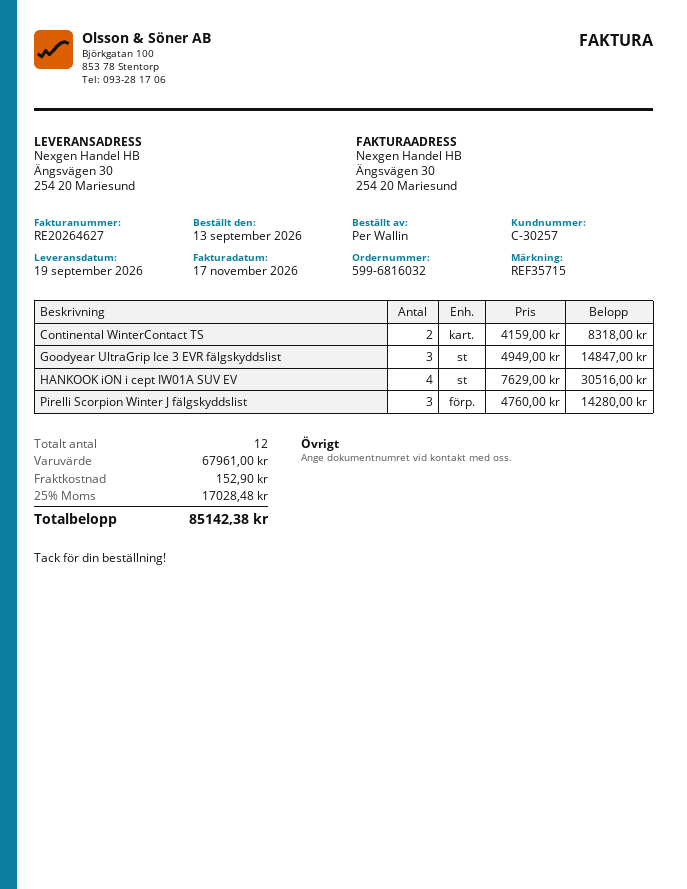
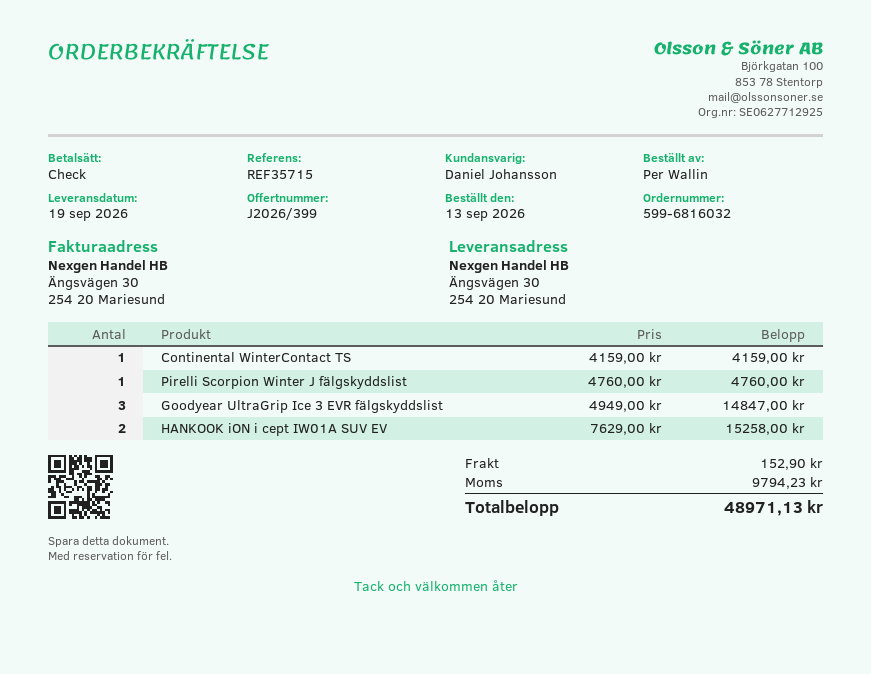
Continental WinterContact TS: 2 x 4159.00 = 8318.00 -> 1 x 4159.00 = 4159.00
HANKOOK iON i cept IW01A SUV EV: 4 x 7629.00 = 30516.00 -> 2 x 7629.00 = 15258.00
Pirelli Scorpion Winter J fälgskyddslist: 3 x 4760.00 = 14280.00 -> 1 x 4760.00 = 4760.00
tax: 17028.48 -> 9794.23
total: 85142.38 -> 48971.13

